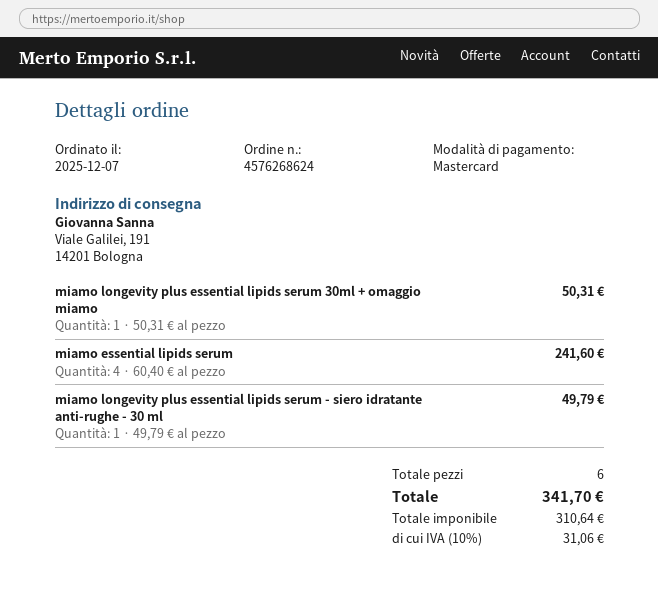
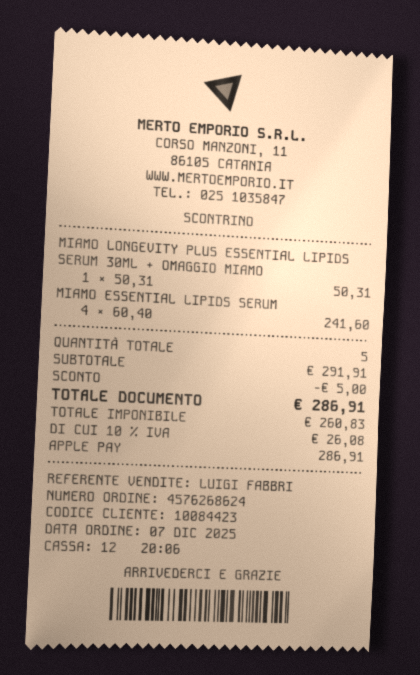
payment method: Mastercard -> Apple Pay
miamo longevity plus essential lipids serum - siero idratante anti-rughe - 30 ml: 1 x 49.79 = 49.79 -> none
total quantity: 6 -> 5
discount: none -> 5.00
net: 310.64 -> 260.83
tax: 10% = 31.06 -> 10% = 26.08
total: 341.70 -> 286.91

